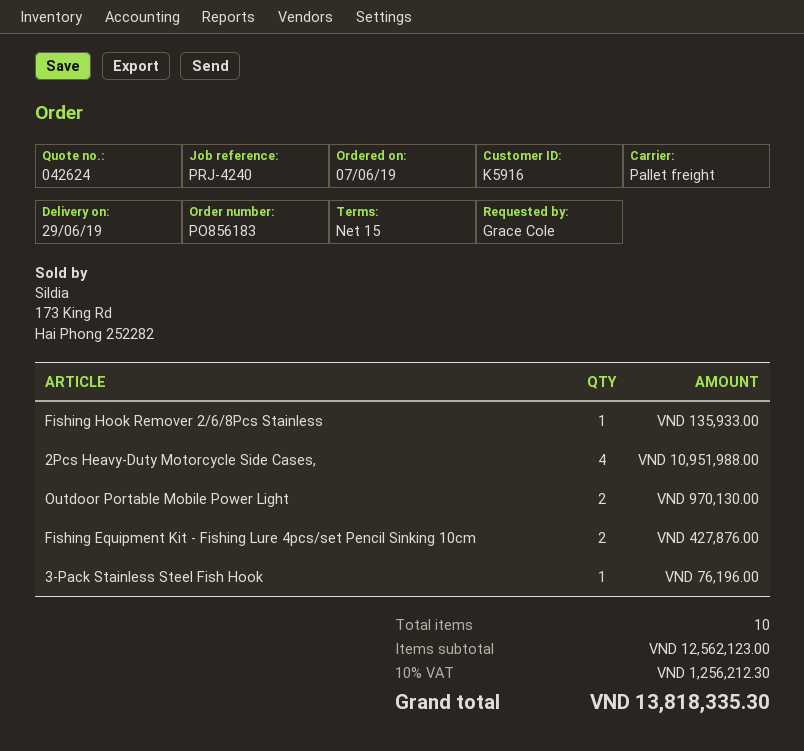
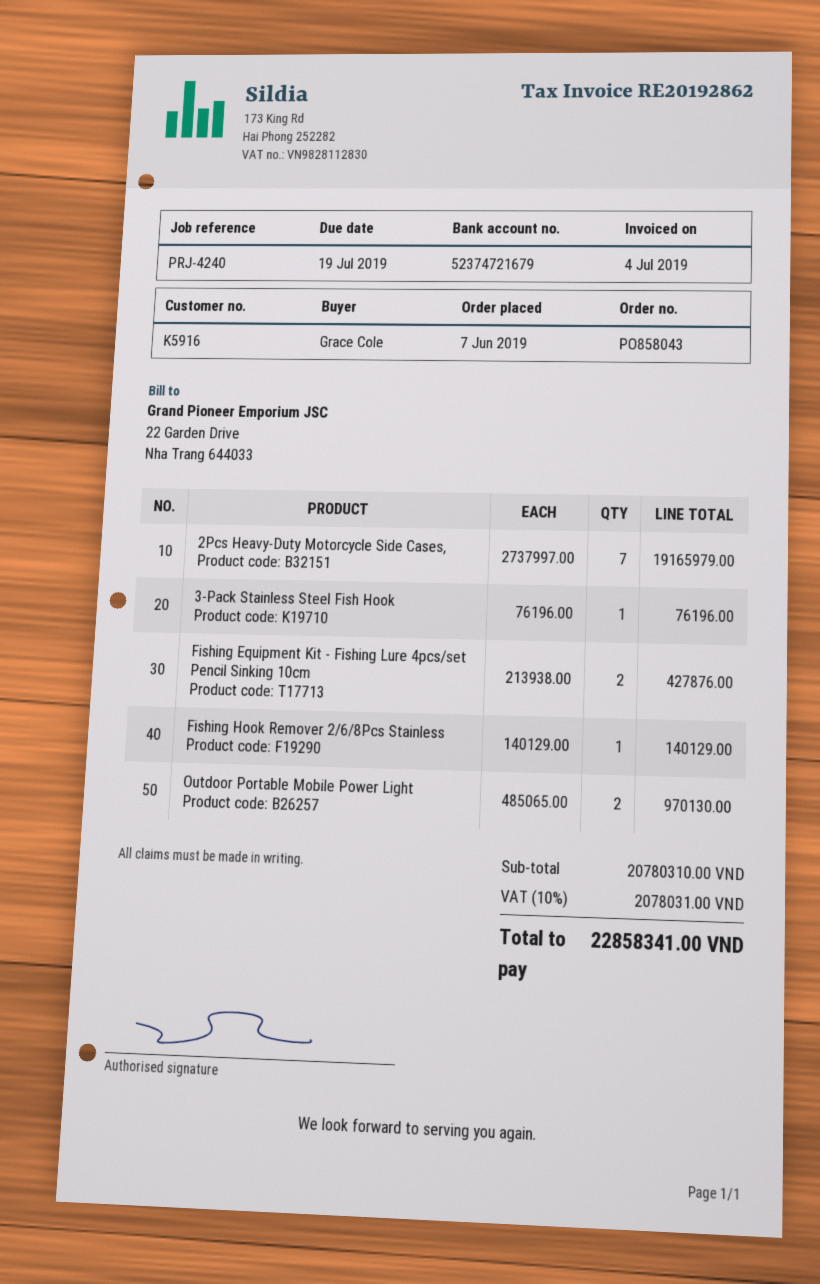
order number: PO856183 -> PO858043
Fishing Hook Remover 2/6/8Pcs Stainless: 1 for 135933.00 -> 1 for 140129.00
2Pcs Heavy-Duty Motorcycle Side Cases,: 4 for 10951988.00 -> 7 for 19165979.00
subtotal: 12562123.00 -> 20780310.00
tax: 10% = 1256212.30 -> 10% = 2078031.00
total: 13818335.30 -> 22858341.00

